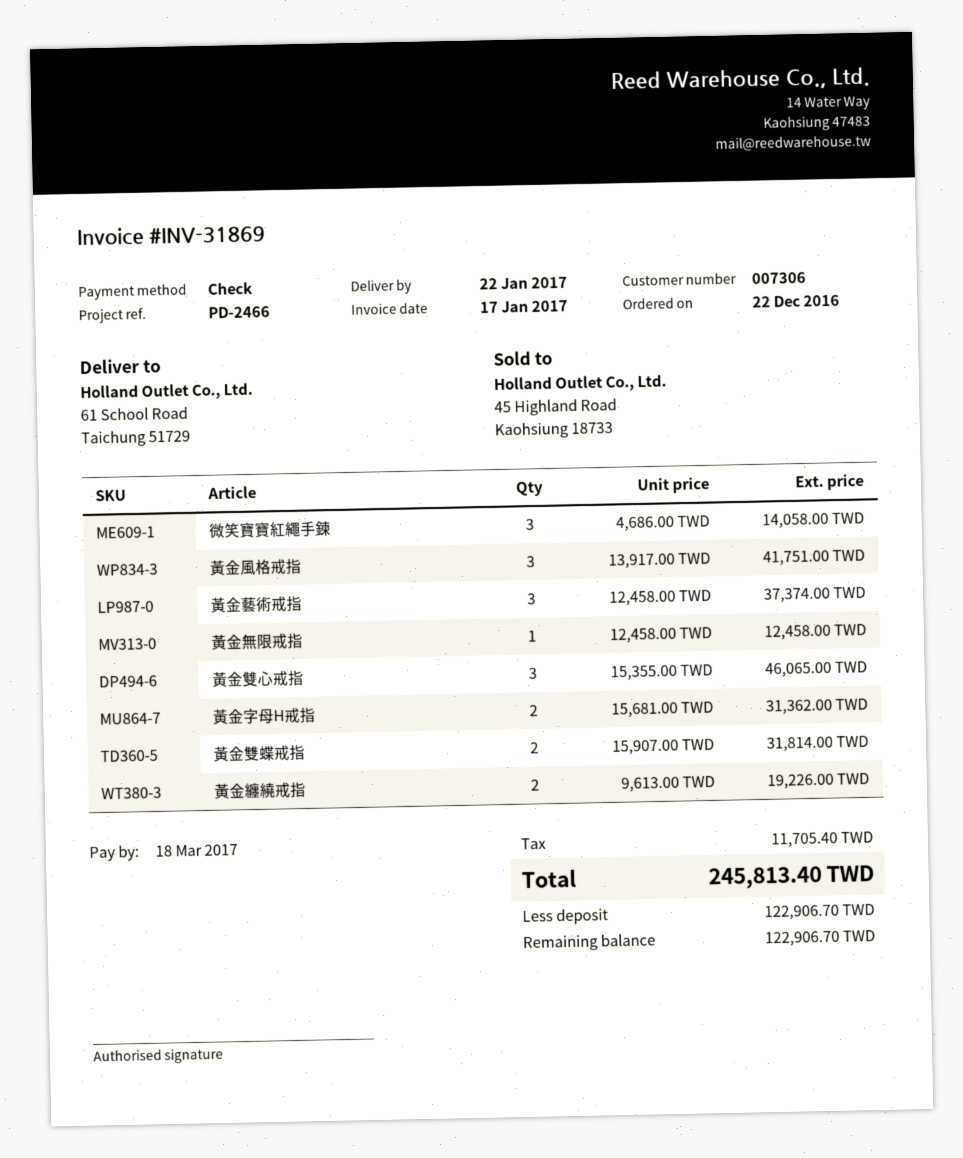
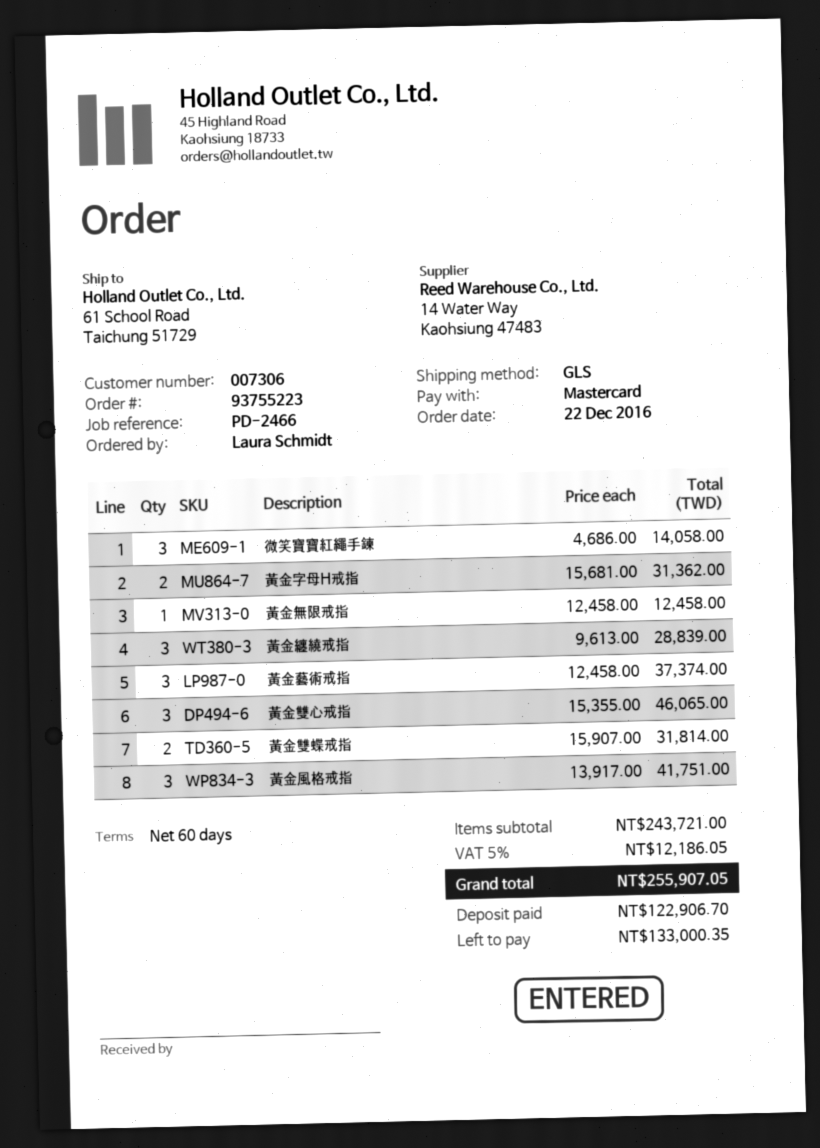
payment method: cheque -> Mastercard
黃金纏繞戒指: 2 x 9613.00 = 19226.00 -> 3 x 9613.00 = 28839.00
tax: 11705.40 -> 12186.05
total: 245813.40 -> 255907.05
balance: 122906.70 -> 133000.35

